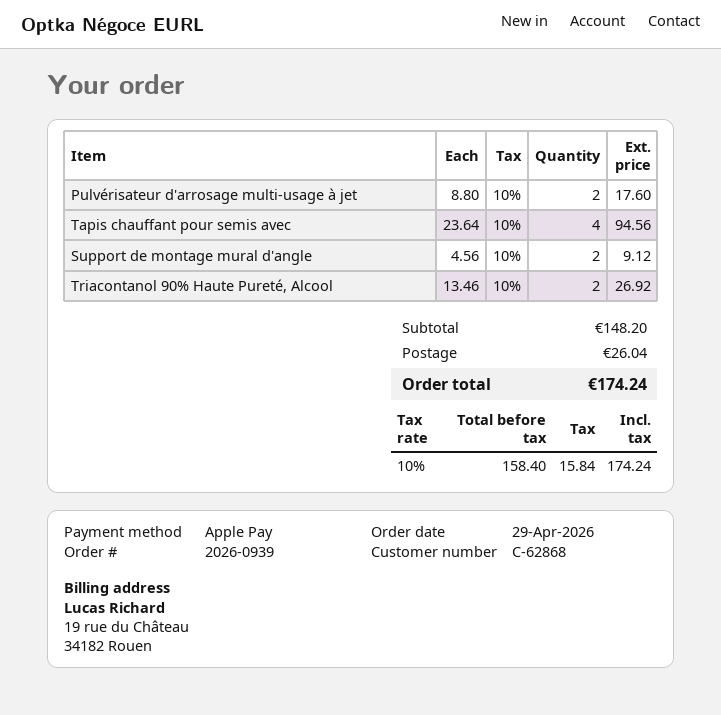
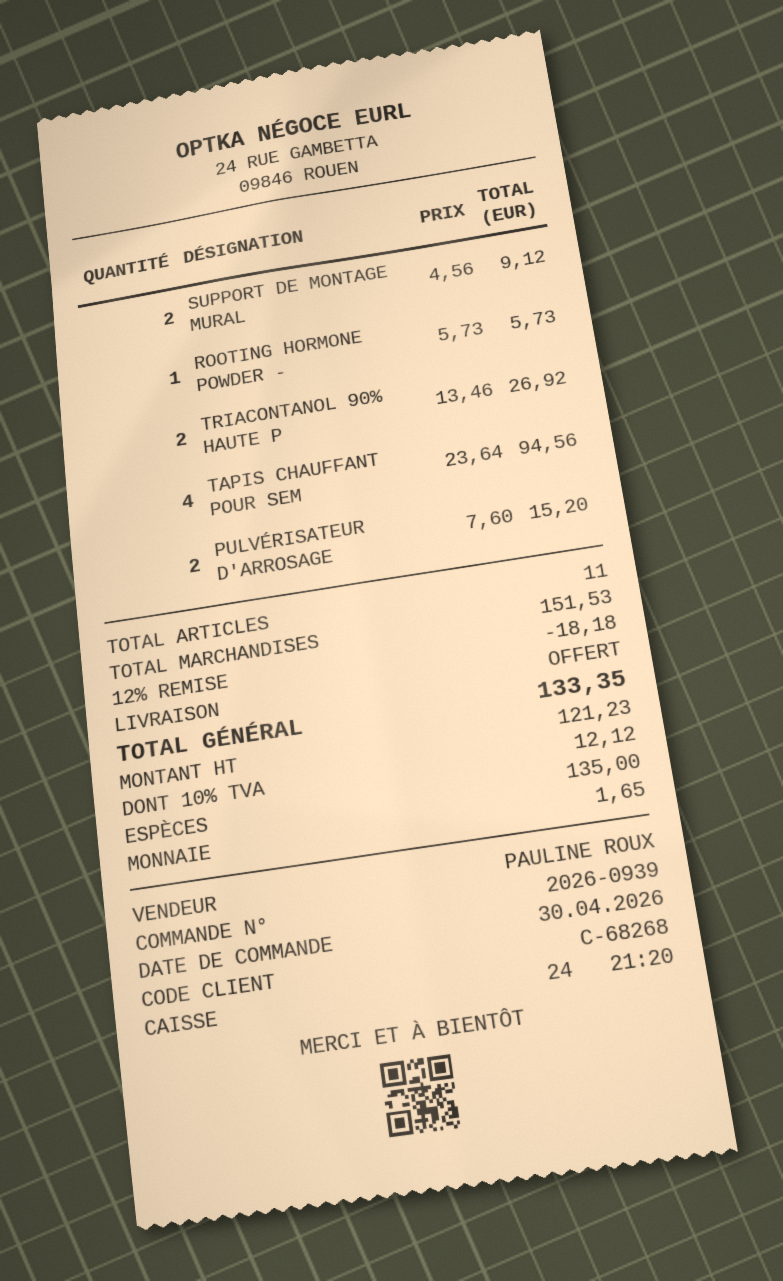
order date: 2026-04-29 -> 2026-04-30
customer number: C-62868 -> C-68268
payment method: Apple Pay -> cash
Pulvérisateur d'arrosage multi-usage à jet: 2 x 8.80 = 17.60 -> 2 x 7.60 = 15.20
ROOTING HORMONE POWDER -: none -> 1 x 5.73 = 5.73
subtotal: 148.20 -> 151.53
discount: none -> 12% = 18.18
shipping: 26.04 -> 0.00
net: 158.40 -> 121.23
tax: 10% = 15.84 -> 10% = 12.12
total: 174.24 -> 133.35

